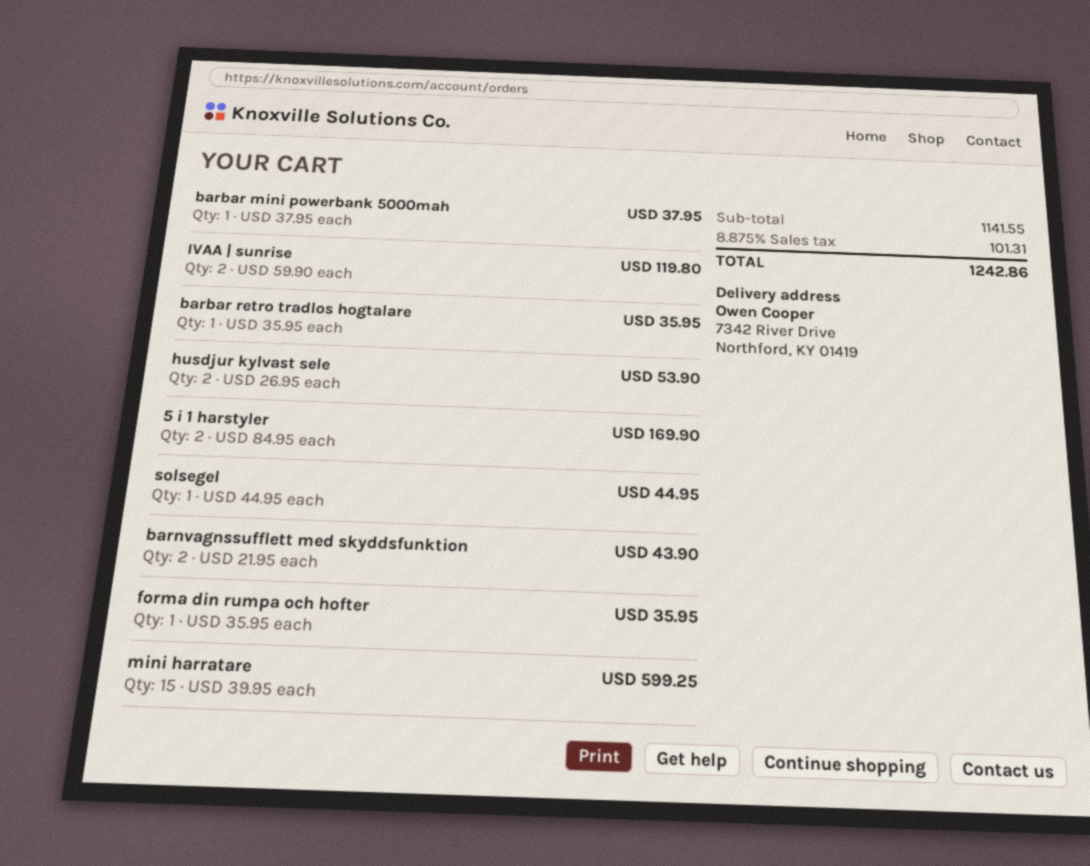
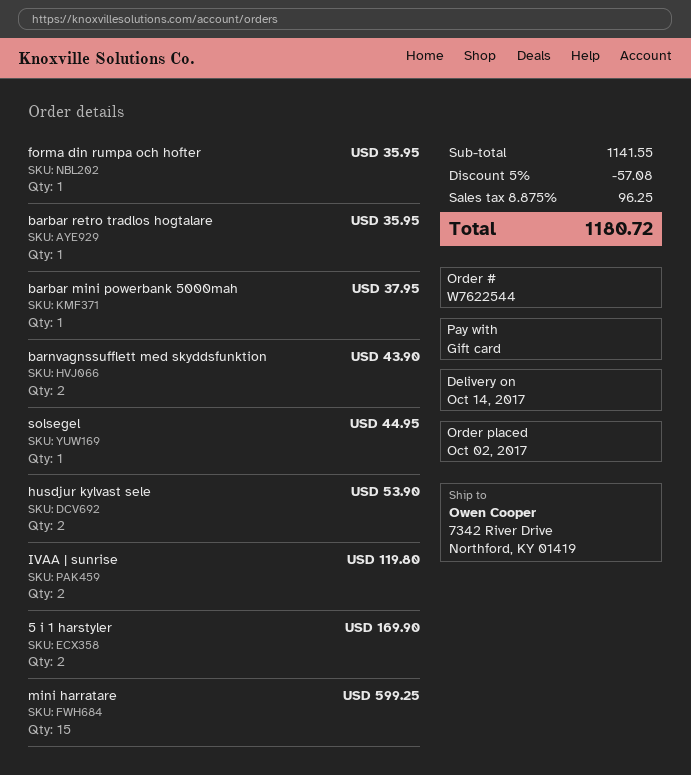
discount: none -> 5% = 57.08
tax: 8.875% = 101.31 -> 8.875% = 96.25
total: 1242.86 -> 1180.72

